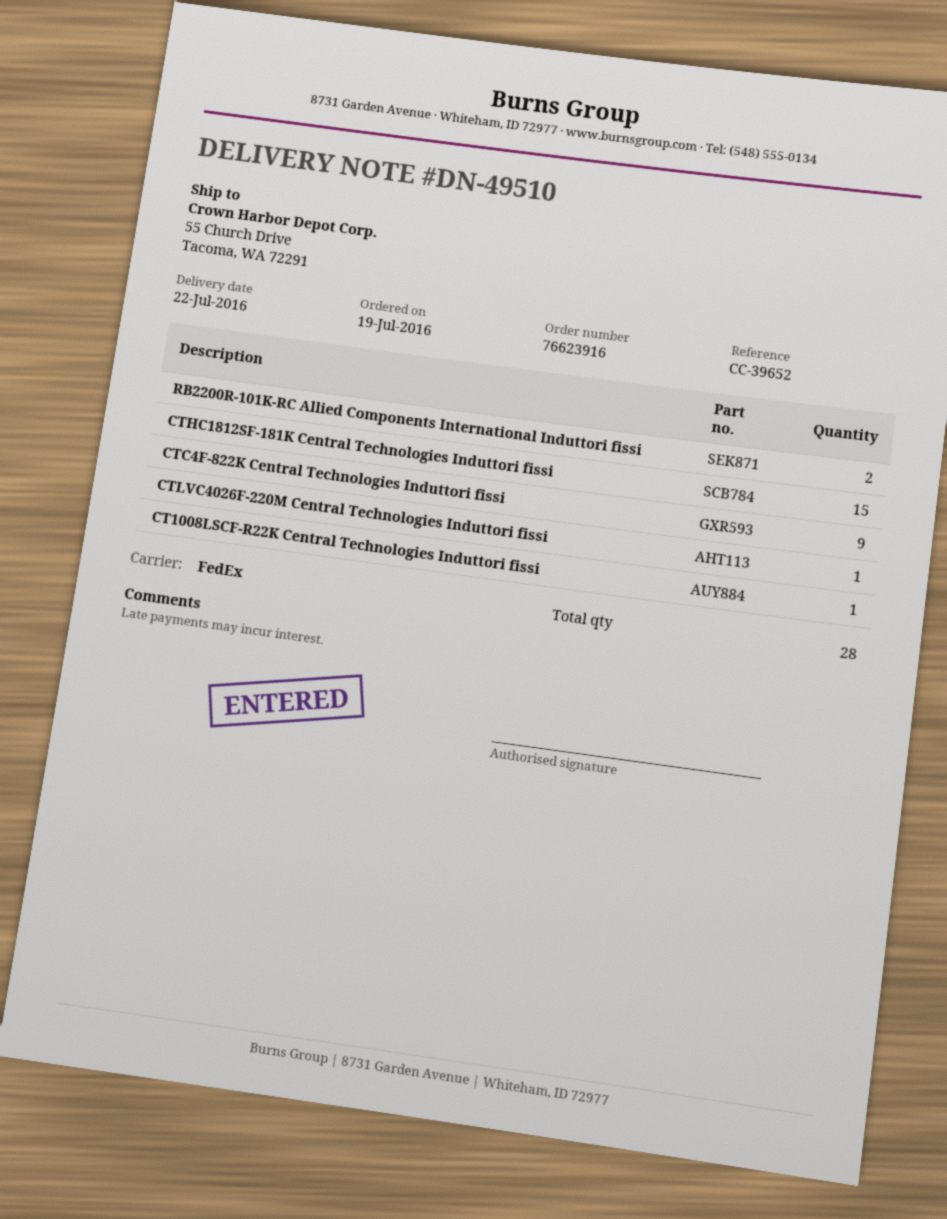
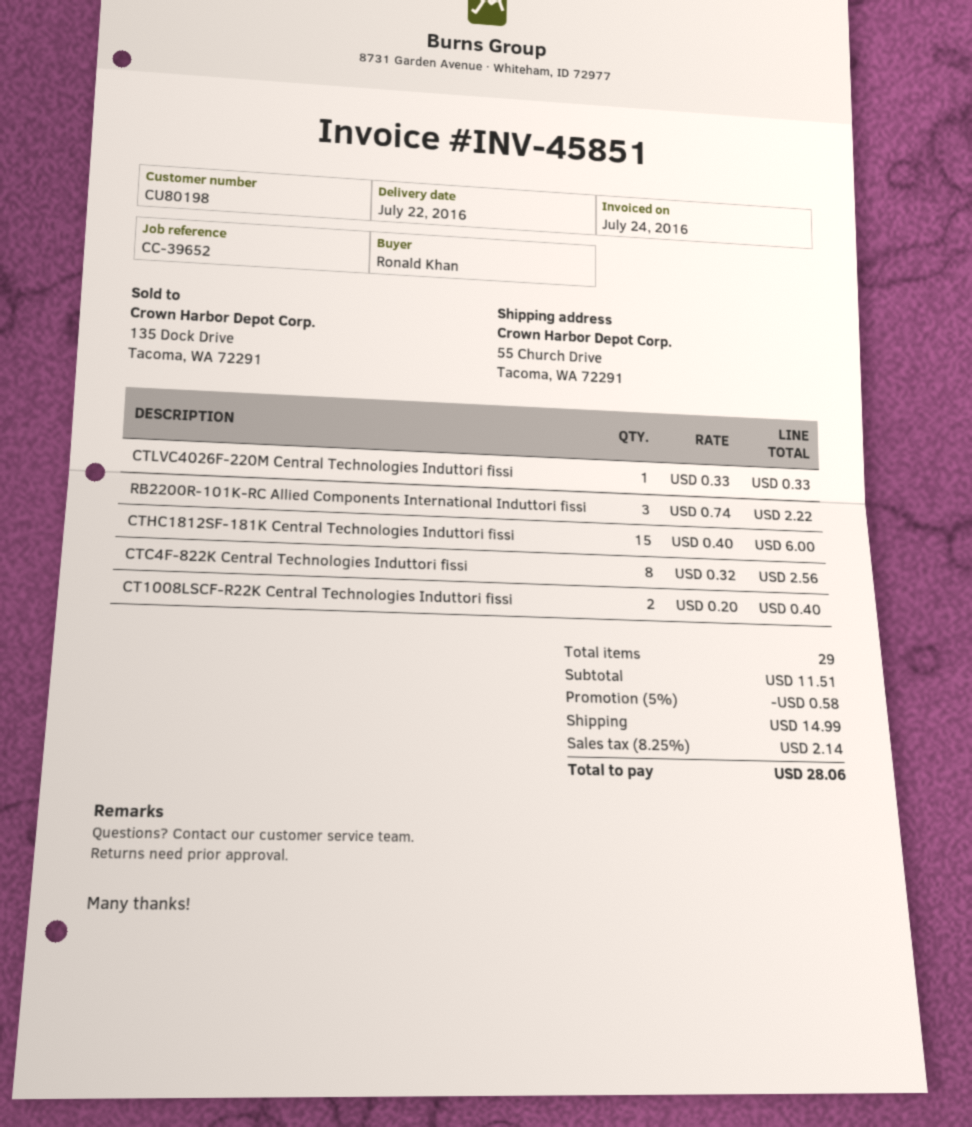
RB2200R-101K-RC Allied Components International Induttori fissi: 2 -> 3
CTC4F-822K Central Technologies Induttori fissi: 9 -> 8
CT1008LSCF-R22K Central Technologies Induttori fissi: 1 -> 2
total quantity: 28 -> 29

